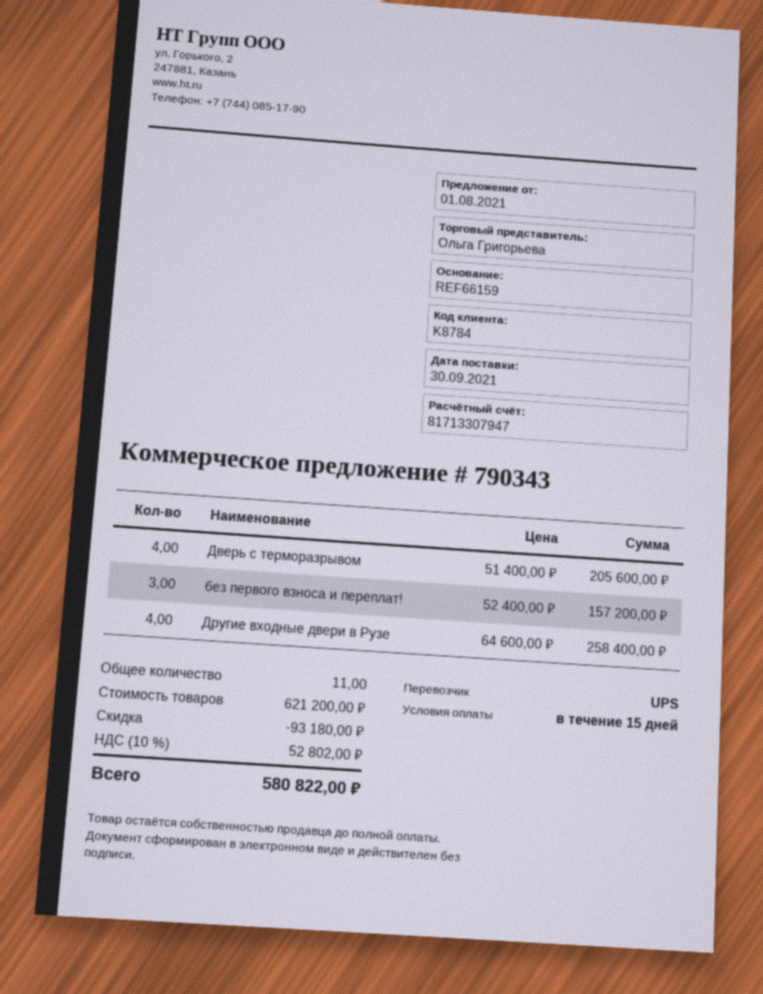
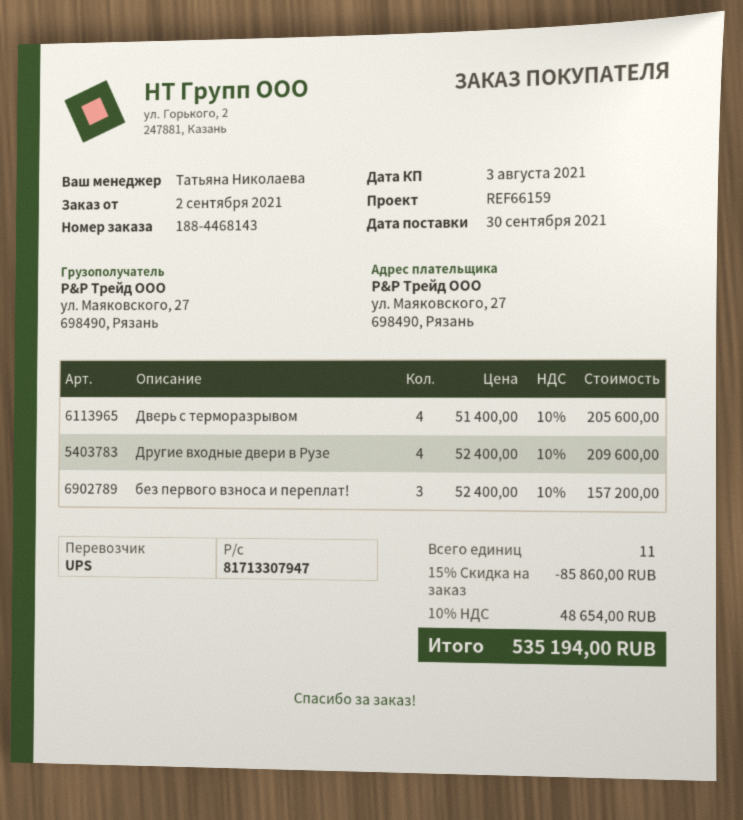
quote date: 2021-08-01 -> 2021-08-03
sales rep: Ольга Григорьева -> Татьяна Николаева
Другие входные двери в Рузе: 4 x 64600.00 = 258400.00 -> 4 x 52400.00 = 209600.00
discount: 93180.00 -> 85860.00
tax: 10% = 52802.00 -> 10% = 48654.00
total: 580822.00 -> 535194.00

